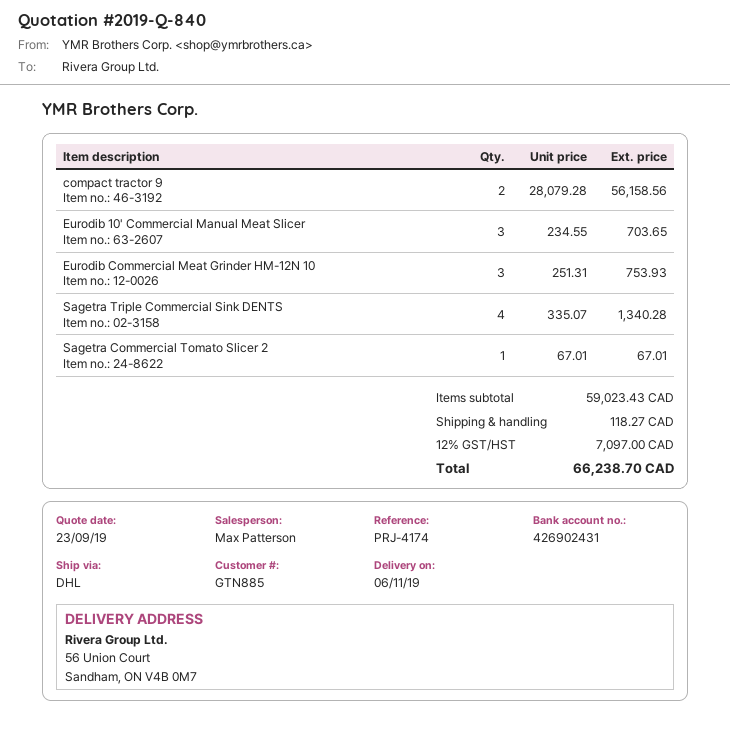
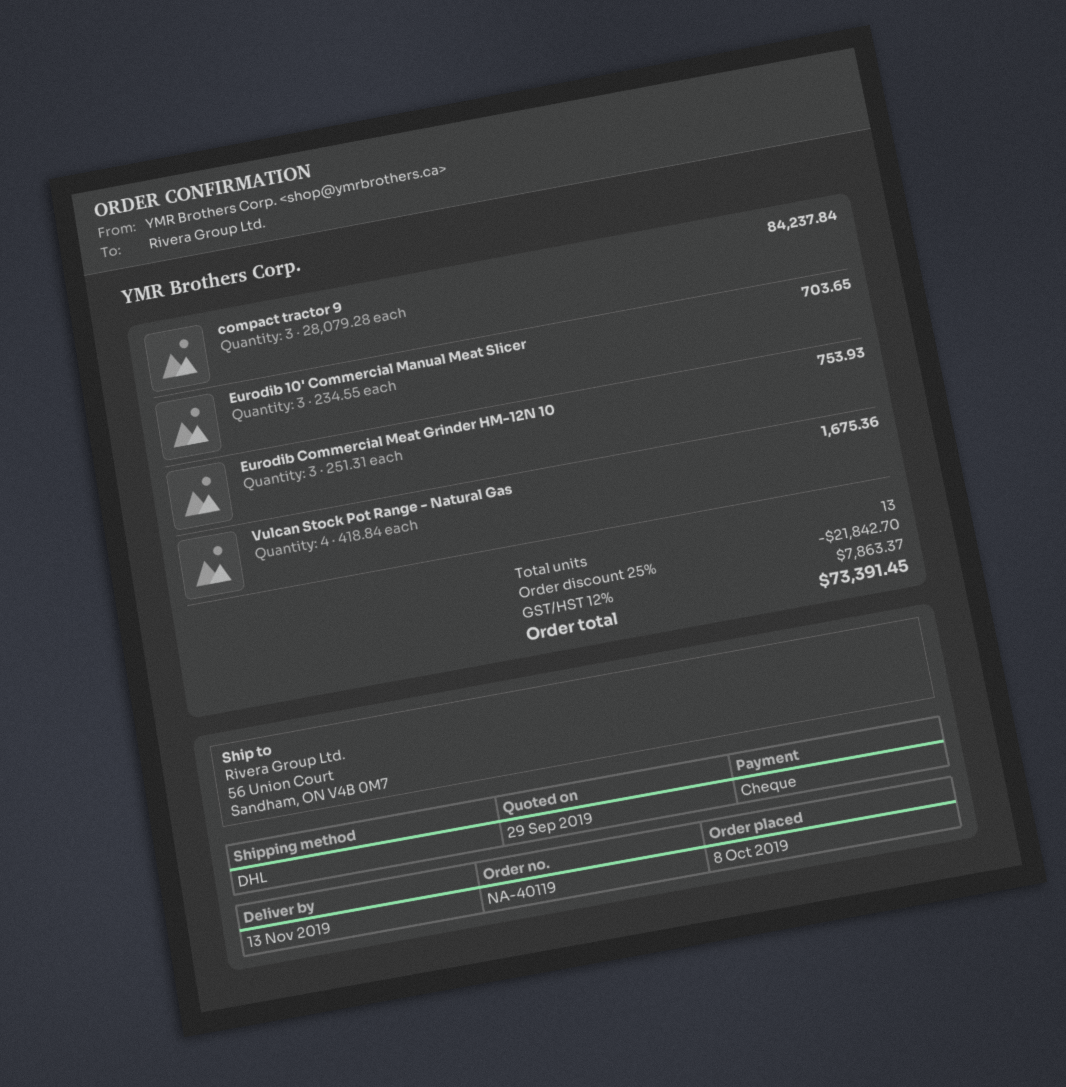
quote date: 2019-09-23 -> 2019-09-29
delivery date: 2019-11-06 -> 2019-11-13
compact tractor 9: 2 x 28079.28 = 56158.56 -> 3 x 28079.28 = 84237.84
Sagetra Triple Commercial Sink DENTS: 4 x 335.07 = 1340.28 -> none
Sagetra Commercial Tomato Slicer 2: 1 x 67.01 = 67.01 -> none
Vulcan Stock Pot Range - Natural Gas: none -> 4 x 418.84 = 1675.36
discount: none -> 25% = 21842.70
shipping: 118.27 -> none
tax: 12% = 7097.00 -> 12% = 7863.37
total: 66238.70 -> 73391.45

